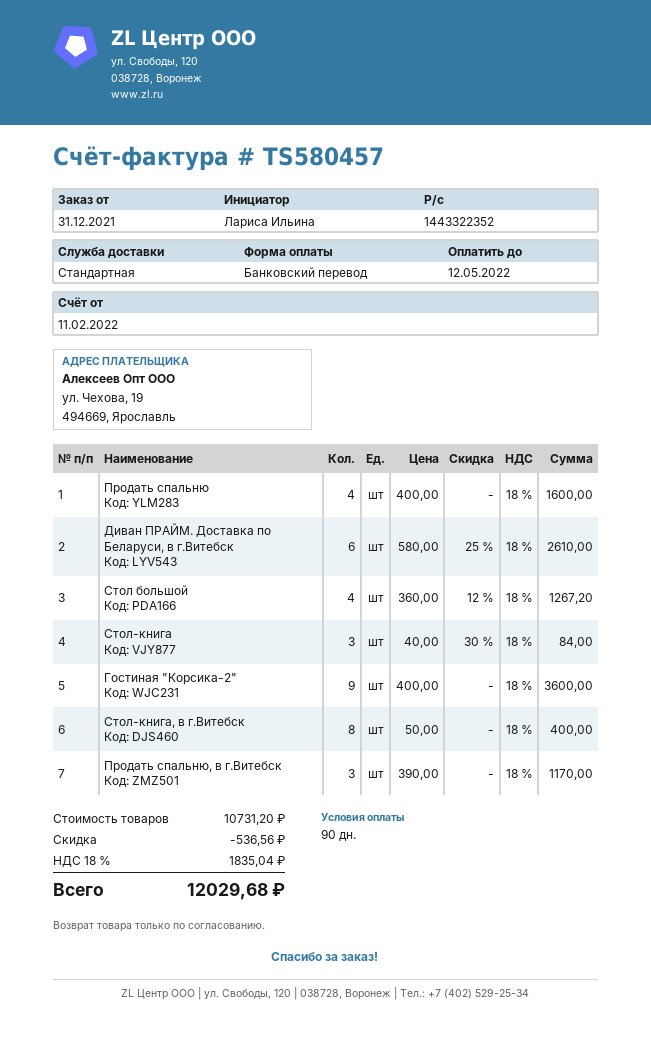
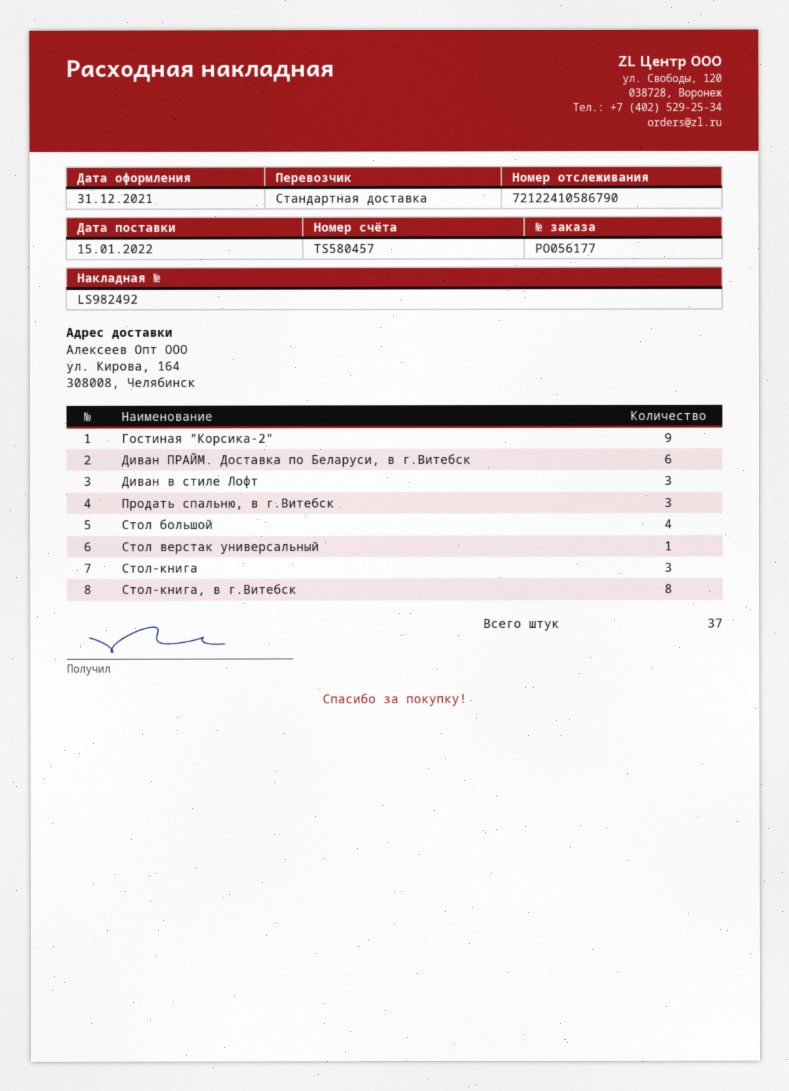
Продать спальню: 4 -> none
Диван в стиле Лофт: none -> 3
Стол верстак универсальный: none -> 1

